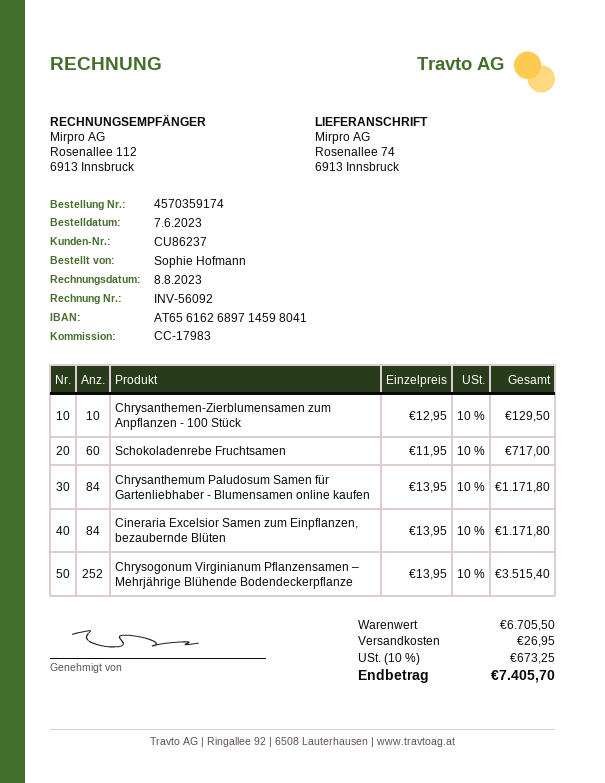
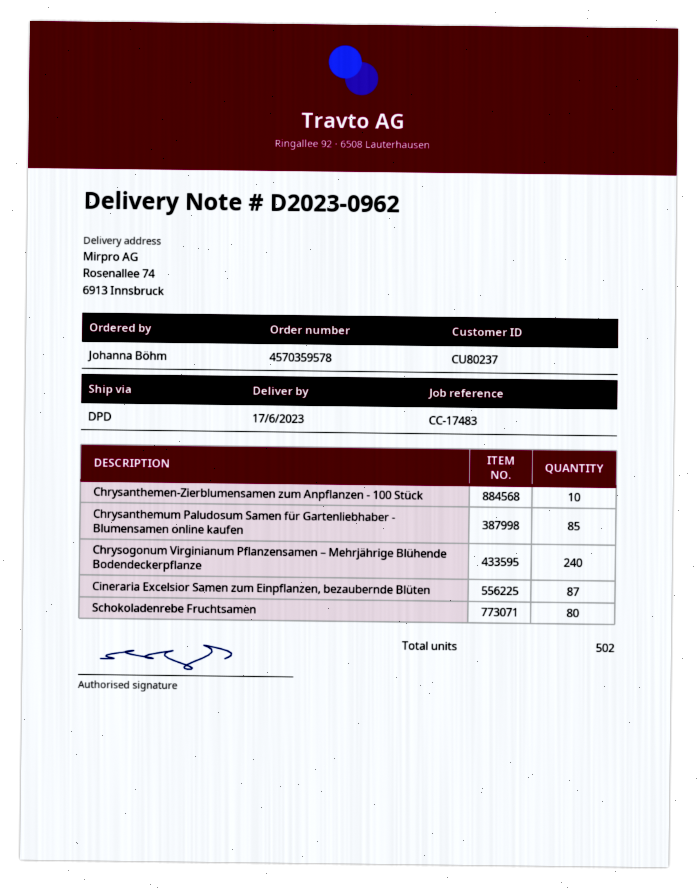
order number: 4570359174 -> 4570359578
customer number: CU86237 -> CU80237
reference: CC-17983 -> CC-17483
ordered by: Sophie Hofmann -> Johanna Böhm
Schokoladenrebe Fruchtsamen: 60 -> 80
Chrysanthemum Paludosum Samen für Gartenliebhaber - Blumensamen online kaufen: 84 -> 85
Cineraria Excelsior Samen zum Einpflanzen, bezaubernde Blüten: 84 -> 87
Chrysogonum Virginianum Pflanzensamen – Mehrjährige Blühende Bodendeckerpflanze: 252 -> 240

